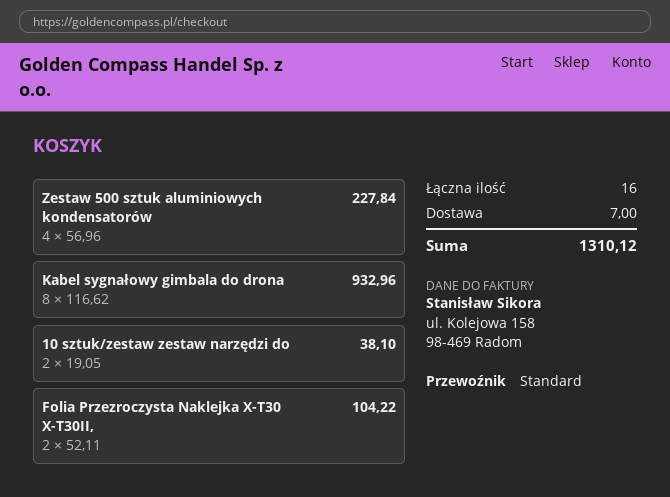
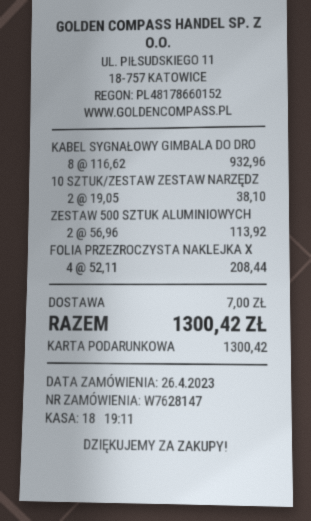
Zestaw 500 sztuk aluminiowych kondensatorów: 4 x 56.96 = 227.84 -> 2 x 56.96 = 113.92
Folia Przezroczysta Naklejka X-T30 X-T30II,: 2 x 52.11 = 104.22 -> 4 x 52.11 = 208.44
total: 1310.12 -> 1300.42

